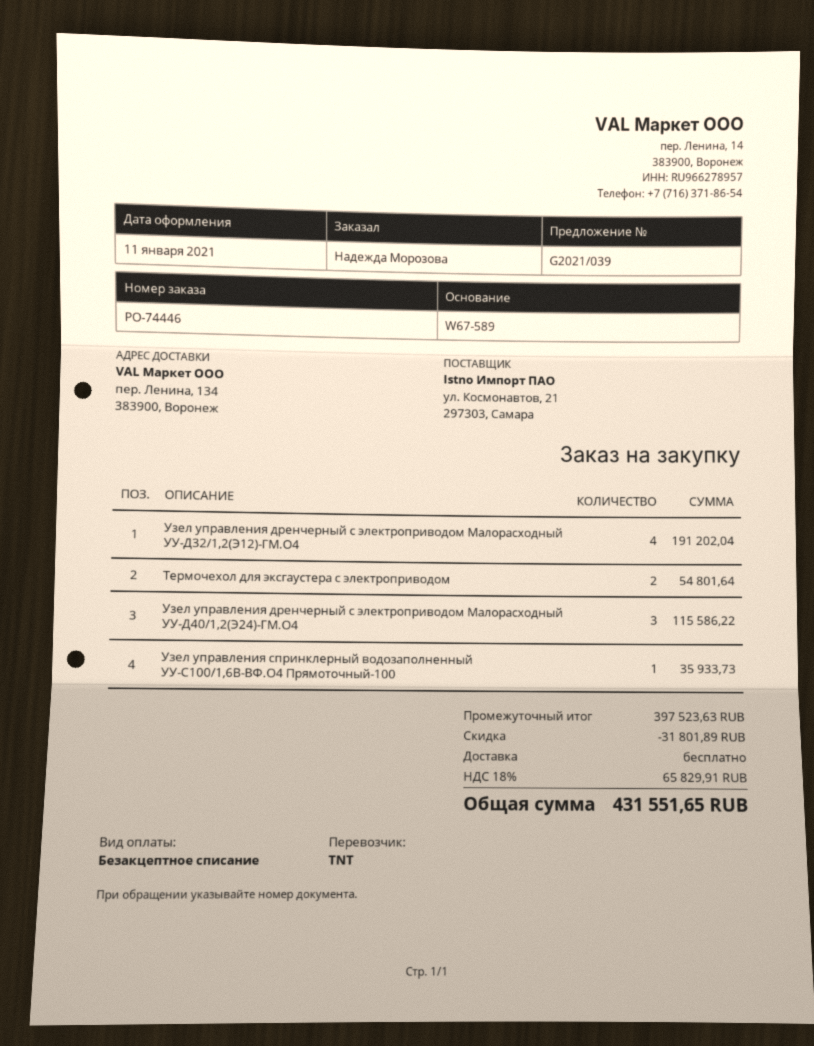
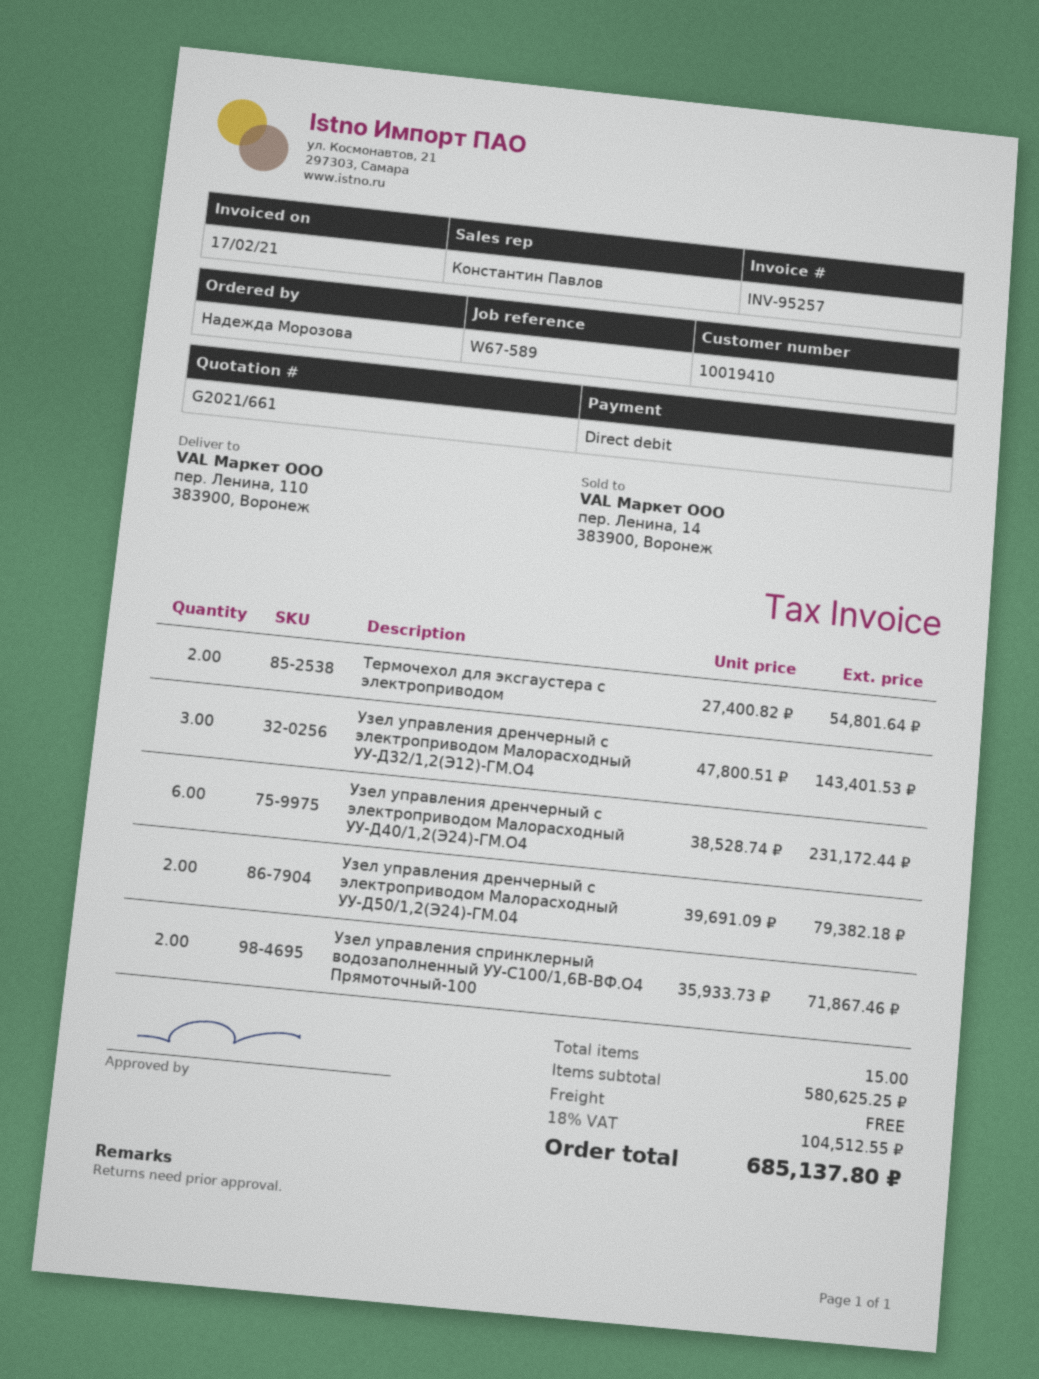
quote number: G2021/039 -> G2021/661
ship to: пер. Ленина, 134, 383900, Воронеж -> пер. Ленина, 110, 383900, Воронеж
Узел управления дренчерный с электроприводом Малорасходный УУ-Д32/1,2(Э12)-ГМ.О4: 4 for 191202.04 -> 3 for 143401.53
Узел управления дренчерный с электроприводом Малорасходный УУ-Д40/1,2(Э24)-ГМ.О4: 3 for 115586.22 -> 6 for 231172.44
Узел управления спринклерный водозаполненный УУ-С100/1,6В-ВФ.О4 Прямоточный-100: 1 for 35933.73 -> 2 for 71867.46
Узел управления дренчерный с электроприводом Малорасходный УУ-Д50/1,2(Э24)-ГМ.04: none -> 2 for 79382.18
subtotal: 397523.63 -> 580625.25
discount: 31801.89 -> none
tax: 18% = 65829.91 -> 18% = 104512.55
total: 431551.65 -> 685137.80

